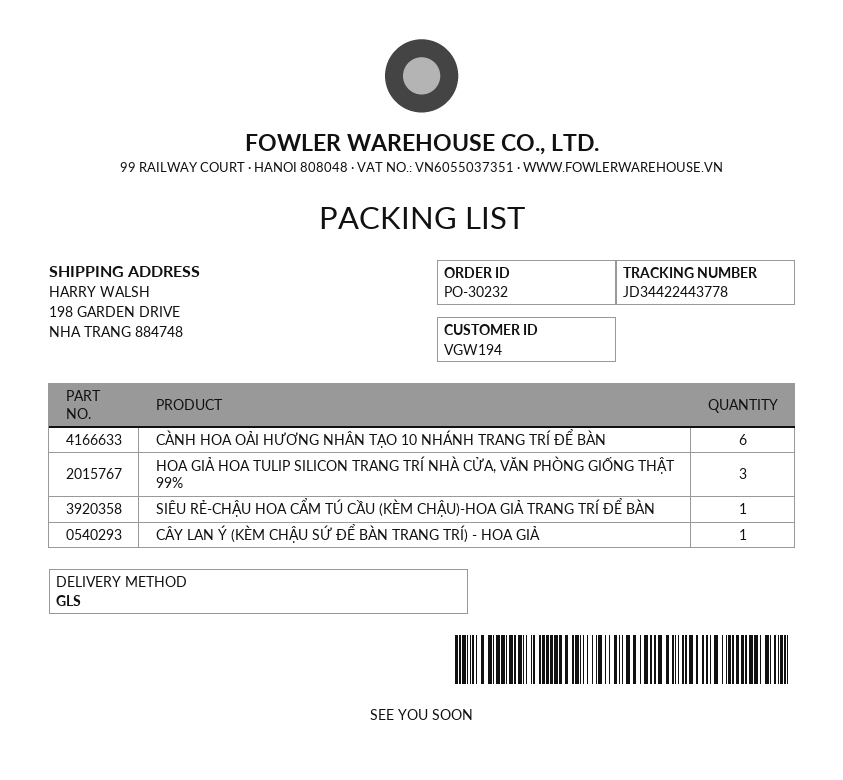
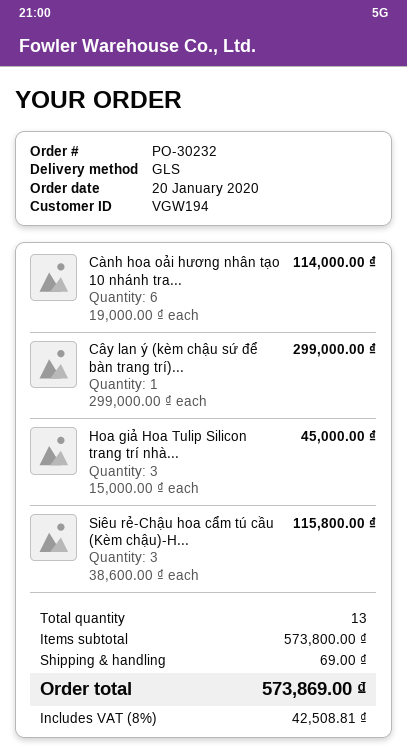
SIÊU RẺ-CHẬU HOA CẨM TÚ CẦU (KÈM CHẬU)-HOA GIẢ TRANG TRÍ ĐỂ BÀN: 1 -> 3

